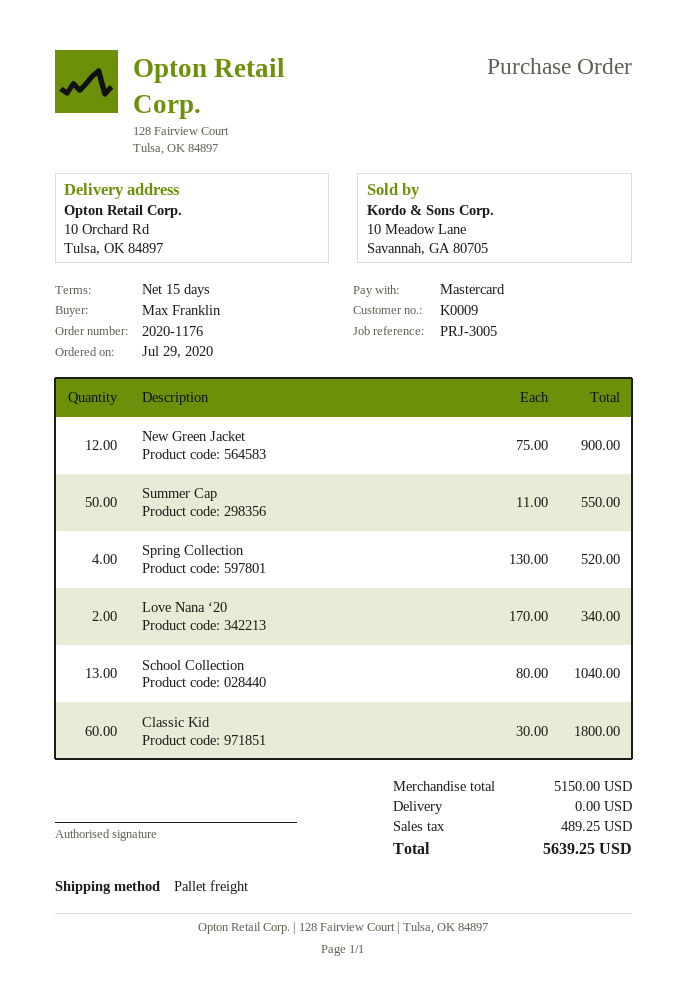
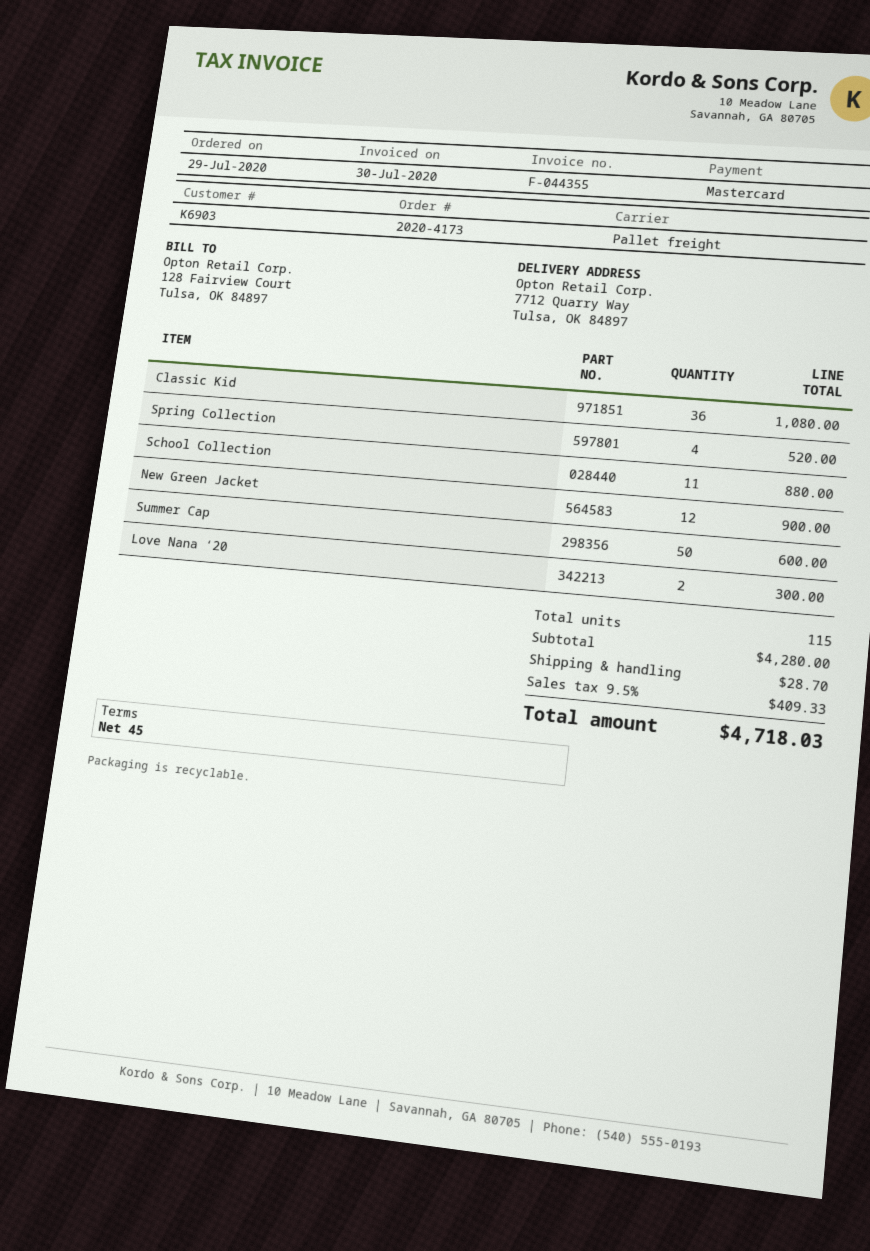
order number: 2020-1176 -> 2020-4173
payment terms: 15 days -> 45 days
customer number: K0009 -> K6903
ship to: 10 Orchard Rd, Tulsa, OK 84897 -> 7712 Quarry Way, Tulsa, OK 84897
Summer Cap: 50 for 550.00 -> 50 for 600.00
Love Nana ‘20: 2 for 340.00 -> 2 for 300.00
School Collection: 13 for 1040.00 -> 11 for 880.00
Classic Kid: 60 for 1800.00 -> 36 for 1080.00
subtotal: 5150.00 -> 4280.00
shipping: 0.00 -> 28.70
tax: 489.25 -> 409.33
total: 5639.25 -> 4718.03

